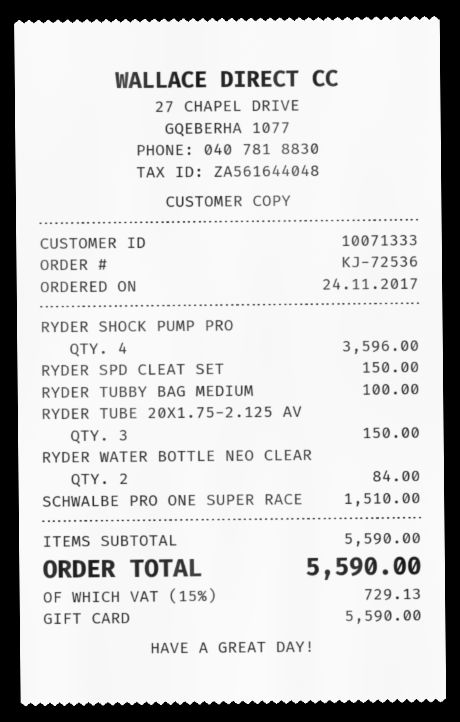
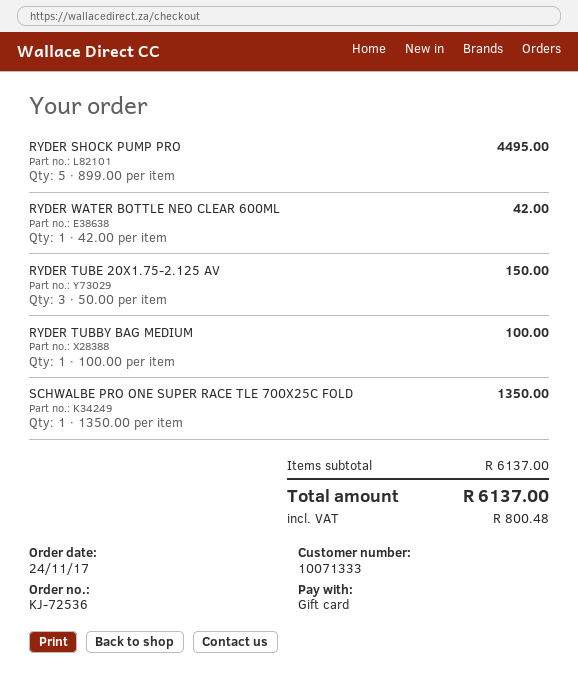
RYDER SHOCK PUMP PRO: 4 for 3596.00 -> 5 for 4495.00
RYDER SPD CLEAT SET: 1 for 150.00 -> none
RYDER WATER BOTTLE NEO CLEAR: 2 for 84.00 -> 1 for 42.00
SCHWALBE PRO ONE SUPER RACE: 1 for 1510.00 -> 1 for 1350.00
subtotal: 5590.00 -> 6137.00
tax: 729.13 -> 800.48
total: 5590.00 -> 6137.00

